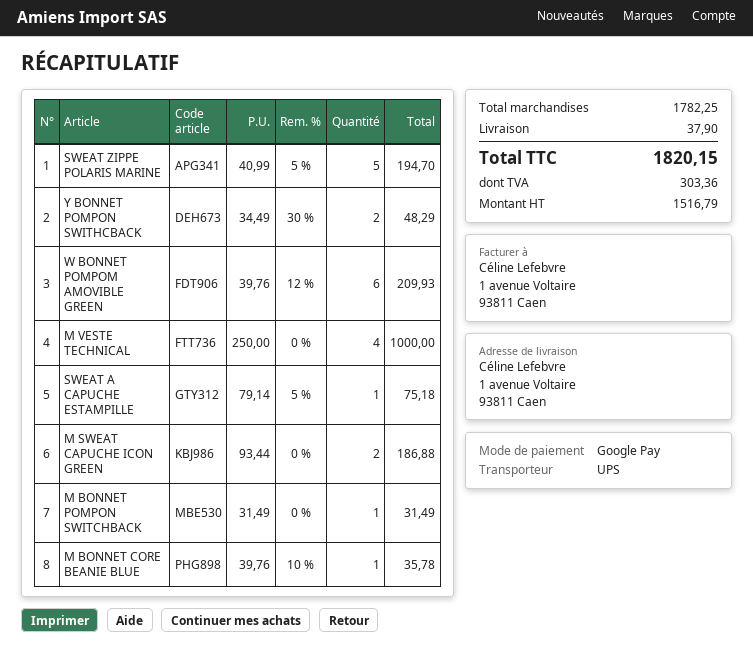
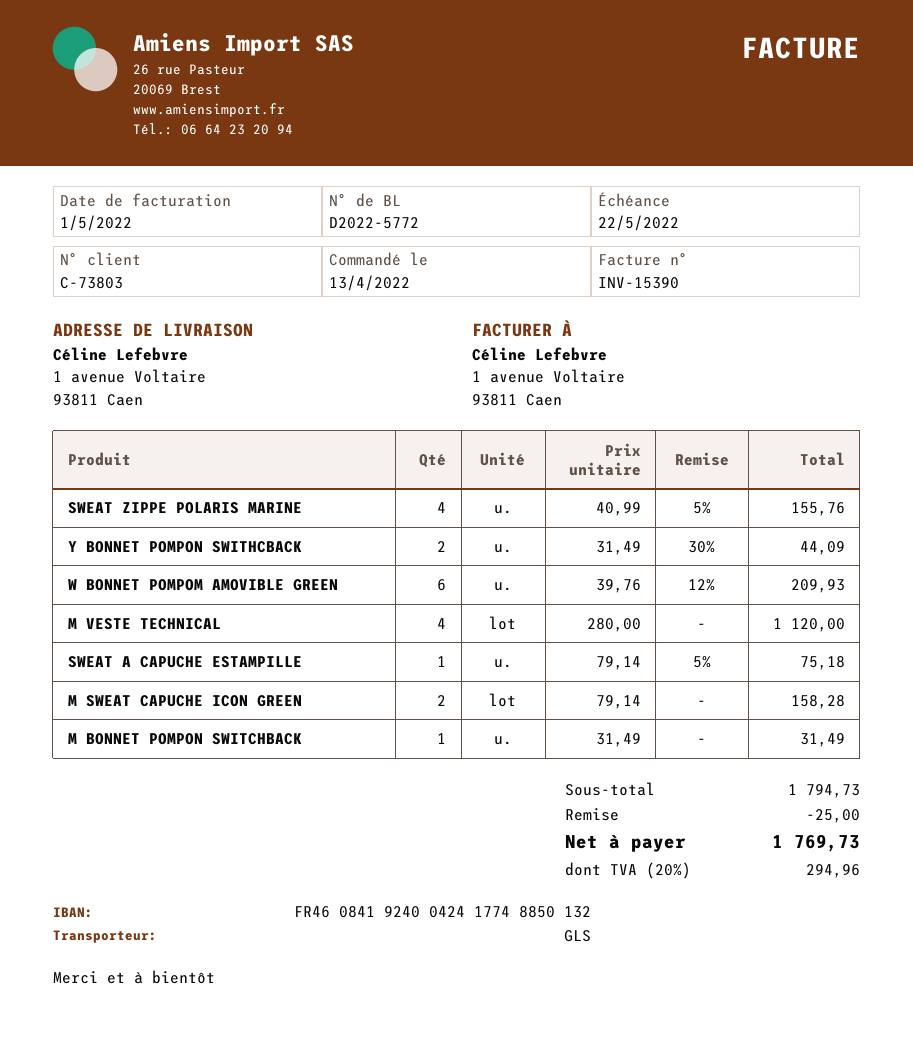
shipping method: UPS -> GLS
SWEAT ZIPPE POLARIS MARINE: 5 x 40.99 - 5% = 194.70 -> 4 x 40.99 - 5% = 155.76
Y BONNET POMPON SWITHCBACK: 2 x 34.49 - 30% = 48.29 -> 2 x 31.49 - 30% = 44.09
M VESTE TECHNICAL: 4 x 250.00 = 1000.00 -> 4 x 280.00 = 1120.00
M SWEAT CAPUCHE ICON GREEN: 2 x 93.44 = 186.88 -> 2 x 79.14 = 158.28
M BONNET CORE BEANIE BLUE: 1 x 39.76 - 10% = 35.78 -> none
subtotal: 1782.25 -> 1794.73
discount: none -> 25.00
shipping: 37.90 -> none
tax: 303.36 -> 294.96
total: 1820.15 -> 1769.73

